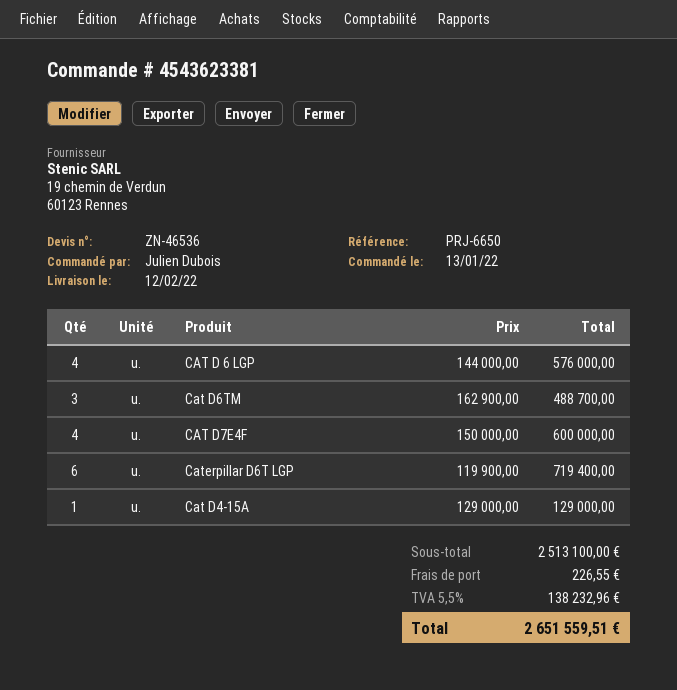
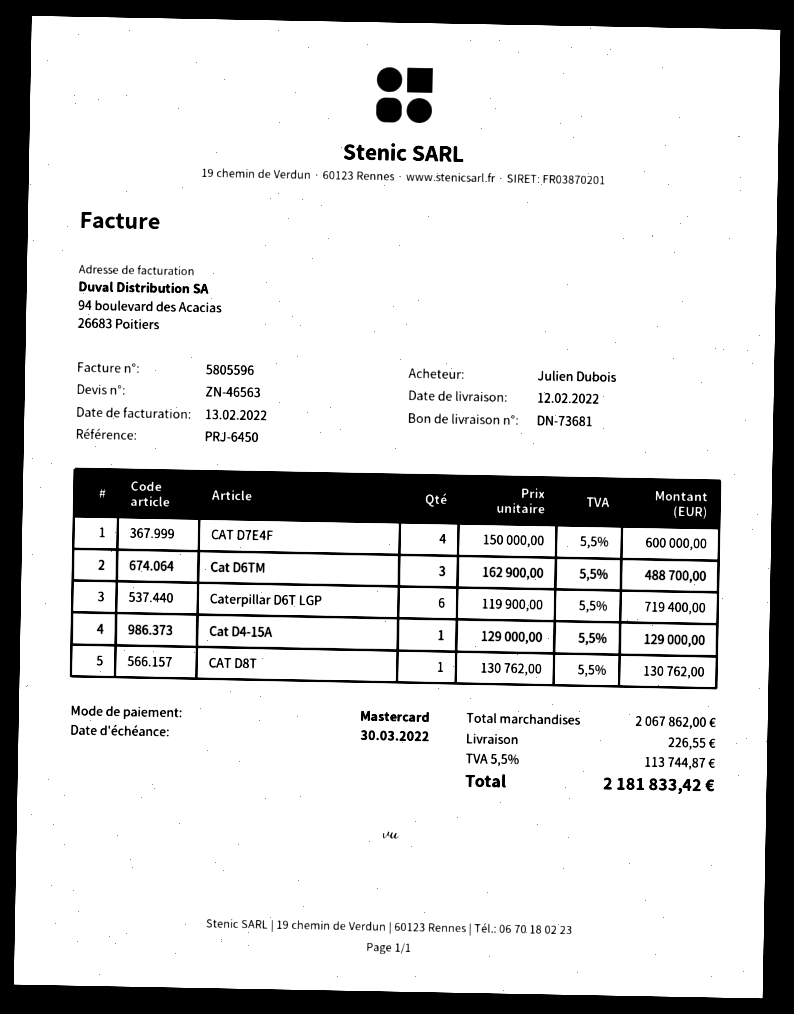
quote number: ZN-46536 -> ZN-46563
reference: PRJ-6650 -> PRJ-6450
CAT D 6 LGP: 4 x 144000.00 = 576000.00 -> none
CAT D8T: none -> 1 x 130762.00 = 130762.00
subtotal: 2513100.00 -> 2067862.00
tax: 5.5% = 138232.96 -> 5.5% = 113744.87
total: 2651559.51 -> 2181833.42

